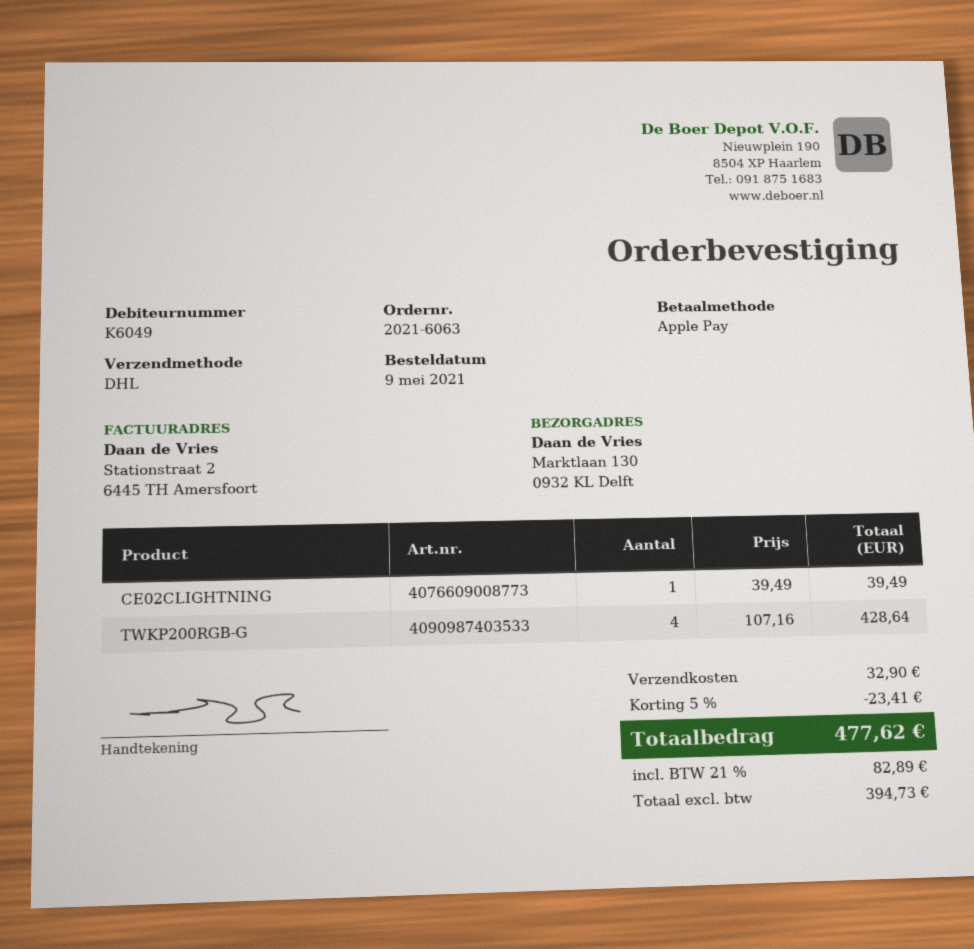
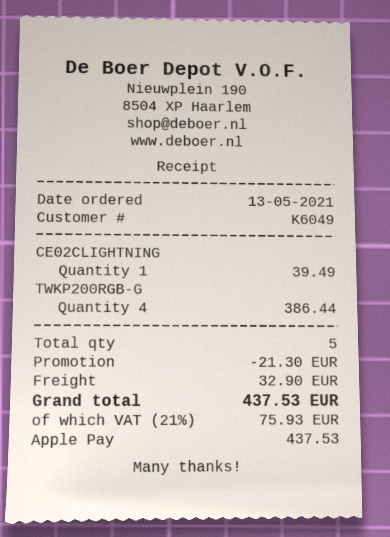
order date: 2021-05-09 -> 2021-05-13
TWKP200RGB-G: 4 for 428.64 -> 4 for 386.44
discount: 23.41 -> 21.30
tax: 21% = 82.89 -> 21% = 75.93
total: 477.62 -> 437.53

